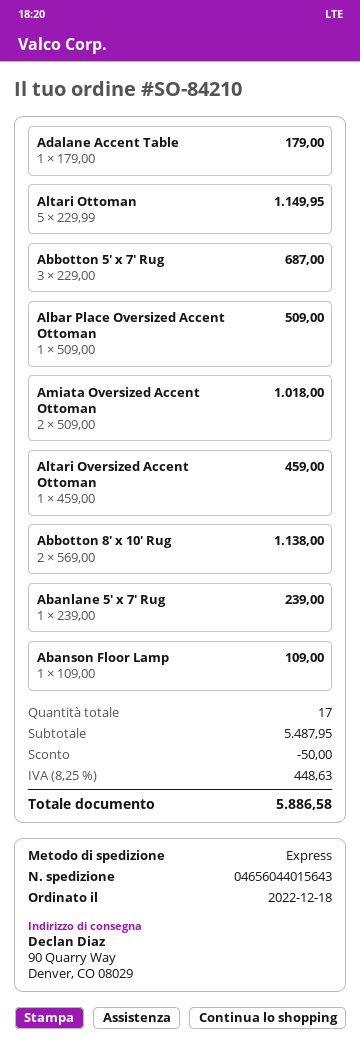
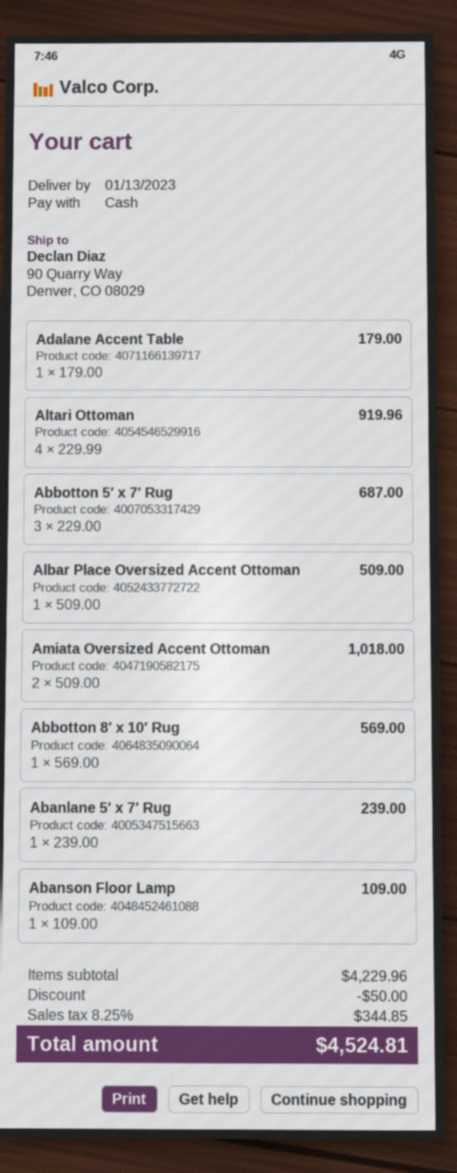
Altari Ottoman: 5 x 229.99 = 1149.95 -> 4 x 229.99 = 919.96
Altari Oversized Accent Ottoman: 1 x 459.00 = 459.00 -> none
Abbotton 8′ x 10′ Rug: 2 x 569.00 = 1138.00 -> 1 x 569.00 = 569.00
subtotal: 5487.95 -> 4229.96
tax: 8.25% = 448.63 -> 8.25% = 344.85
total: 5886.58 -> 4524.81

